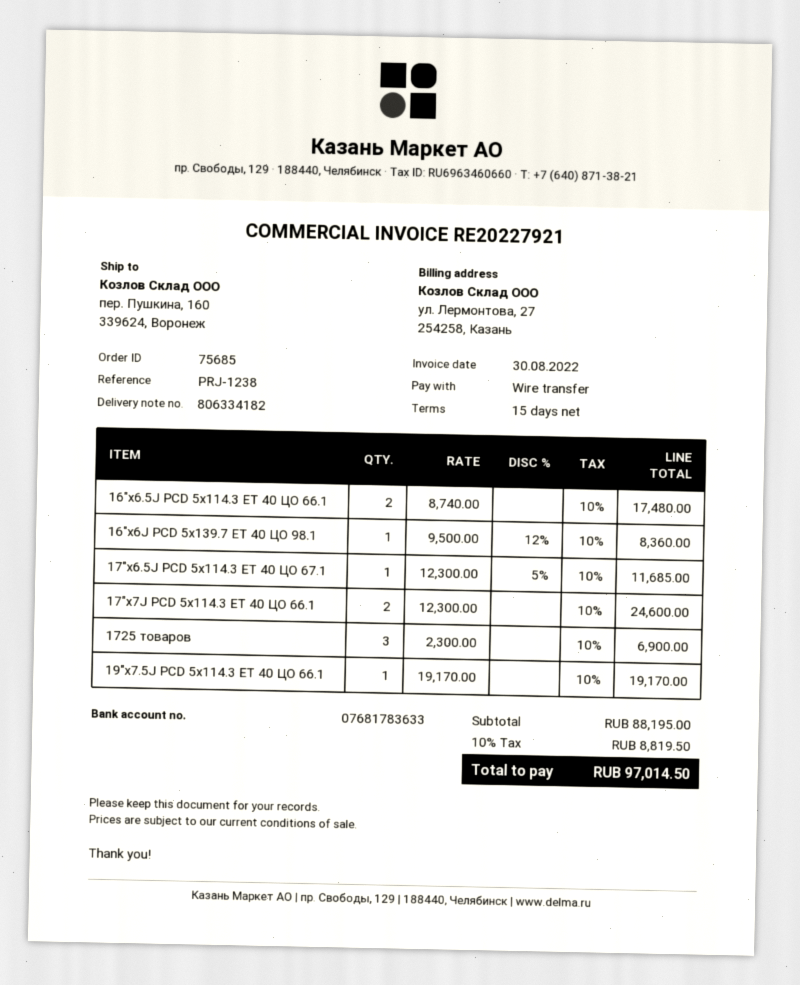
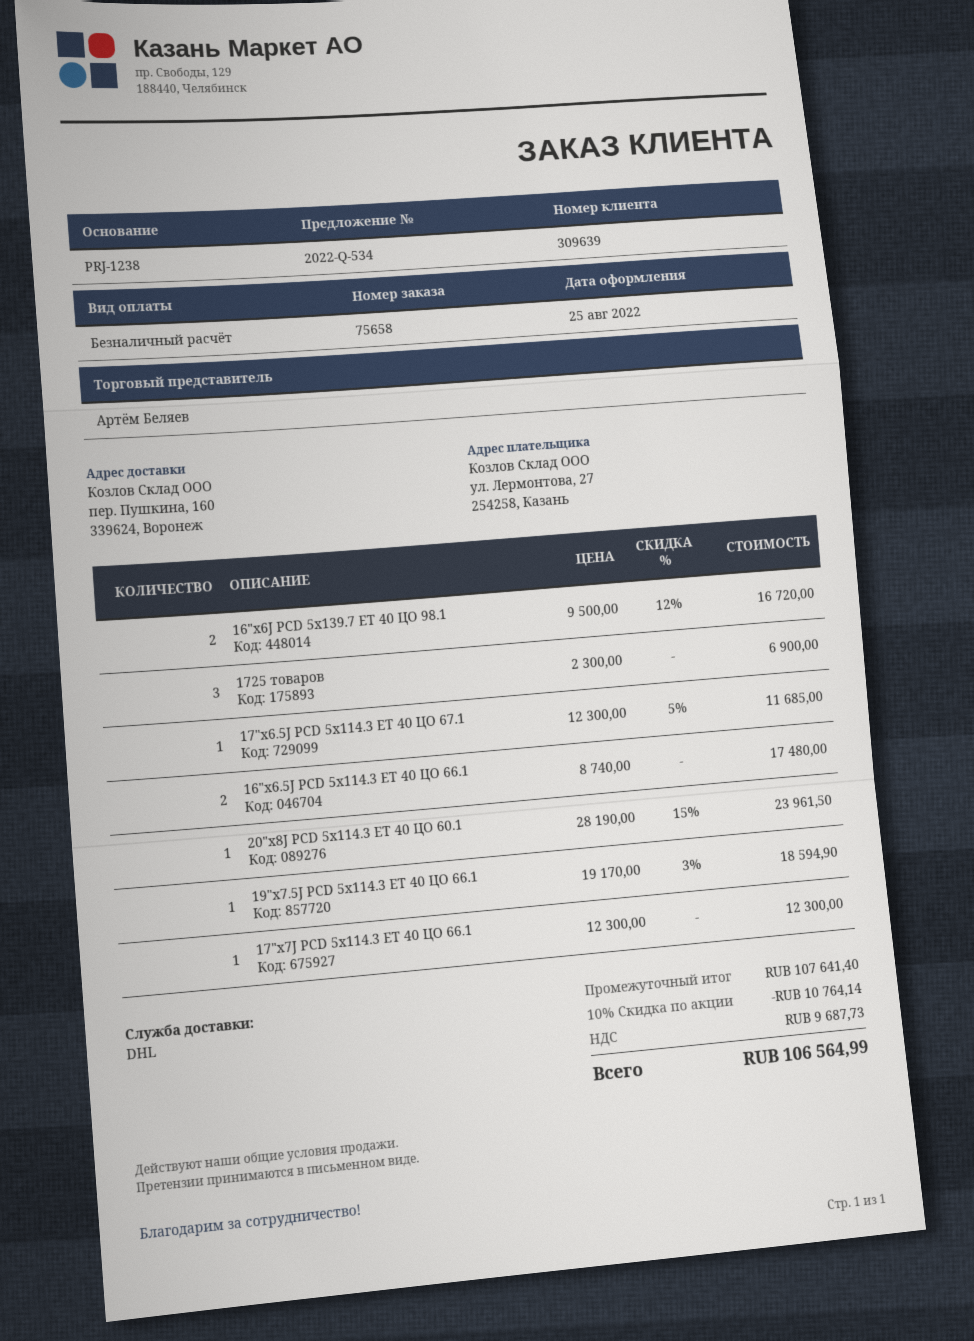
order number: 75685 -> 75658
16"x6J PCD 5x139.7 ЕТ 40 ЦО 98.1: 1 x 9500.00 - 12% = 8360.00 -> 2 x 9500.00 - 12% = 16720.00
17"x7J PCD 5x114.3 ЕТ 40 ЦО 66.1: 2 x 12300.00 = 24600.00 -> 1 x 12300.00 = 12300.00
19"x7.5J PCD 5x114.3 ЕТ 40 ЦО 66.1: 1 x 19170.00 = 19170.00 -> 1 x 19170.00 - 3% = 18594.90
20"x8J PCD 5x114.3 ЕТ 40 ЦО 60.1: none -> 1 x 28190.00 - 15% = 23961.50
subtotal: 88195.00 -> 107641.40
discount: none -> 10% = 10764.14
tax: 8819.50 -> 9687.73
total: 97014.50 -> 106564.99

